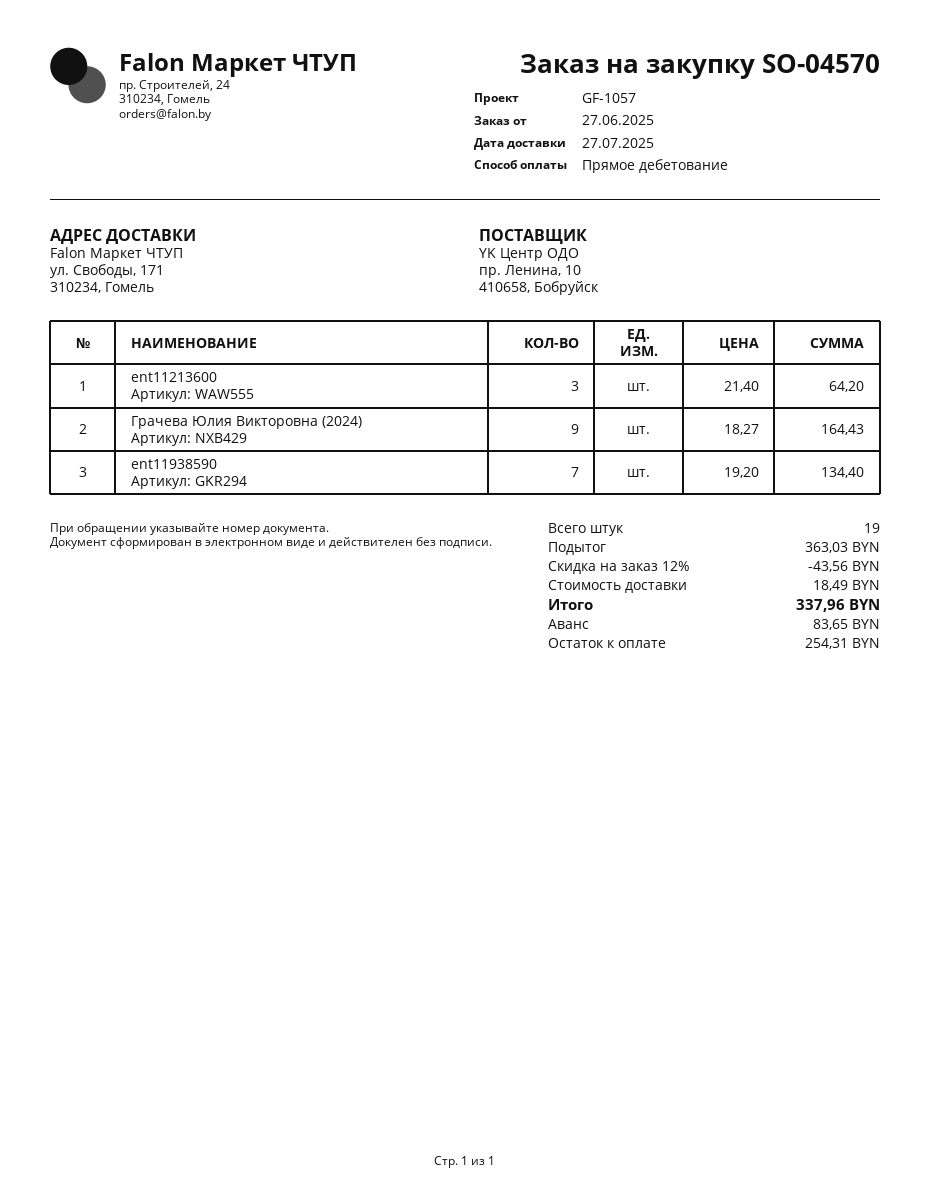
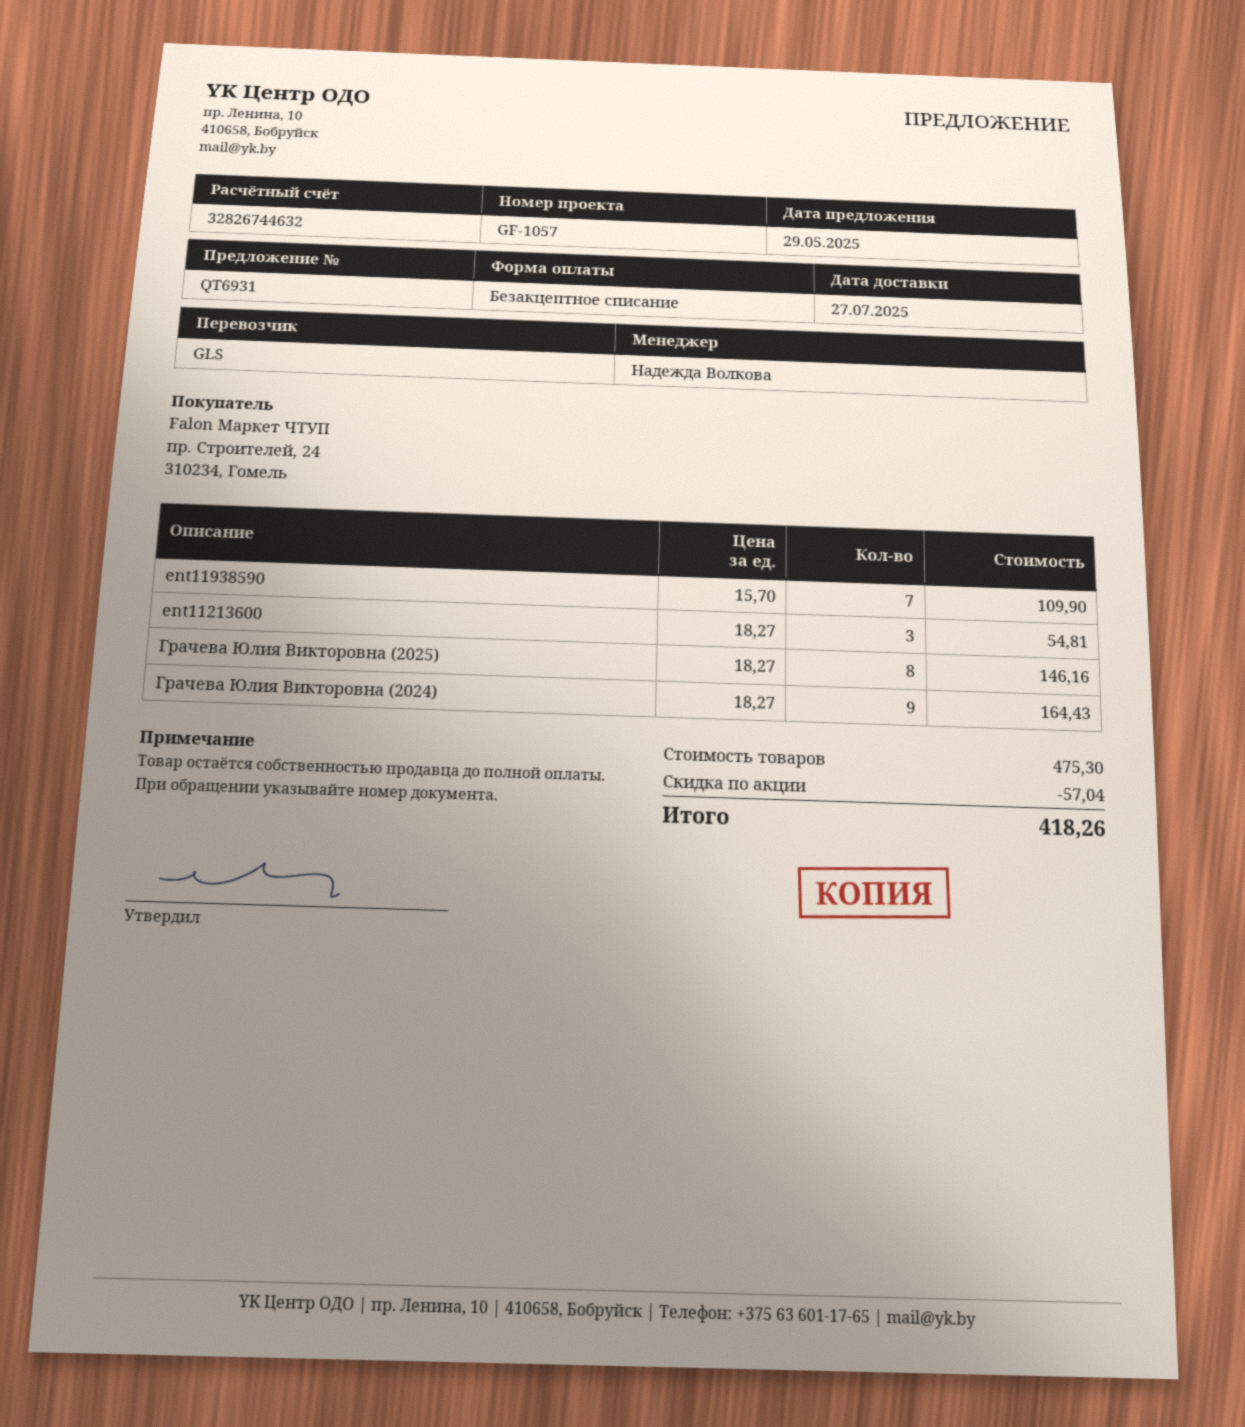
ent11213600: 3 x 21.40 = 64.20 -> 3 x 18.27 = 54.81
ent11938590: 7 x 19.20 = 134.40 -> 7 x 15.70 = 109.90
Грачева Юлия Викторовна (2025): none -> 8 x 18.27 = 146.16
subtotal: 363.03 -> 475.30
discount: 43.56 -> 57.04
shipping: 18.49 -> none
total: 337.96 -> 418.26

